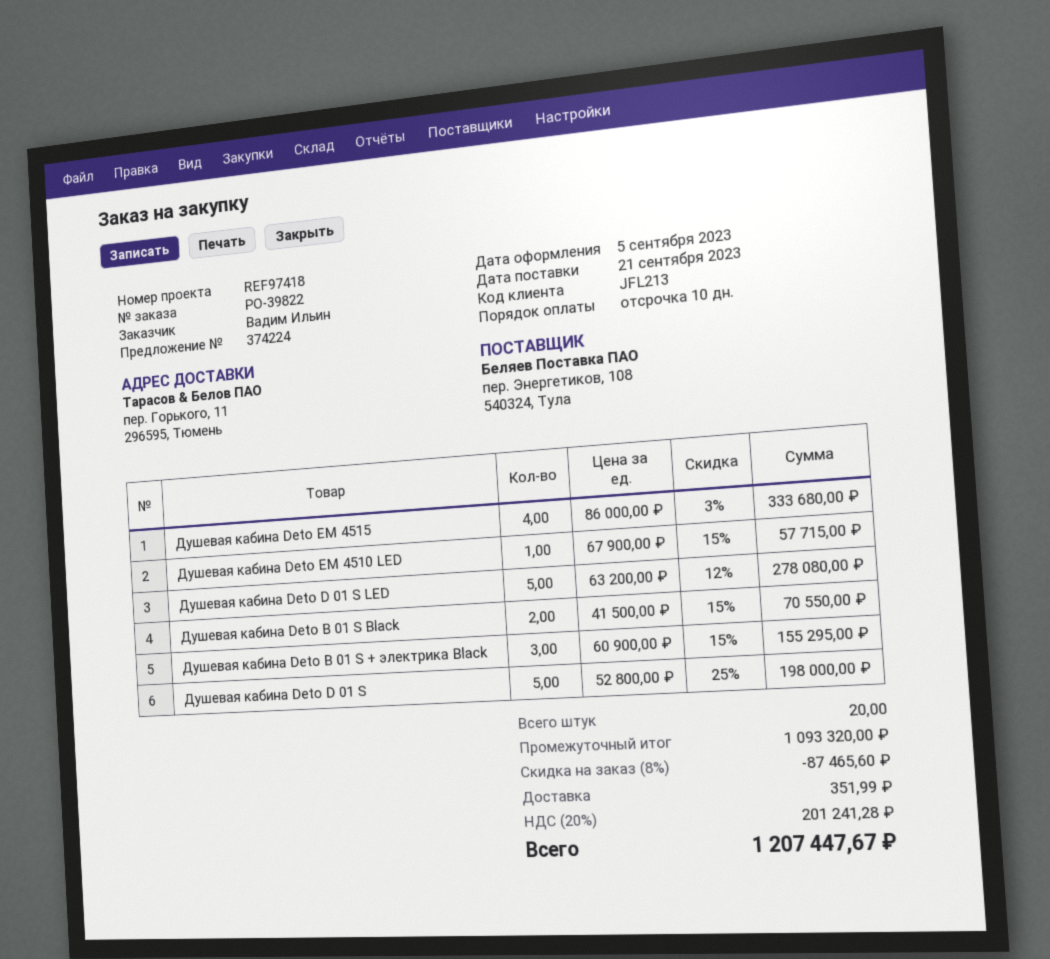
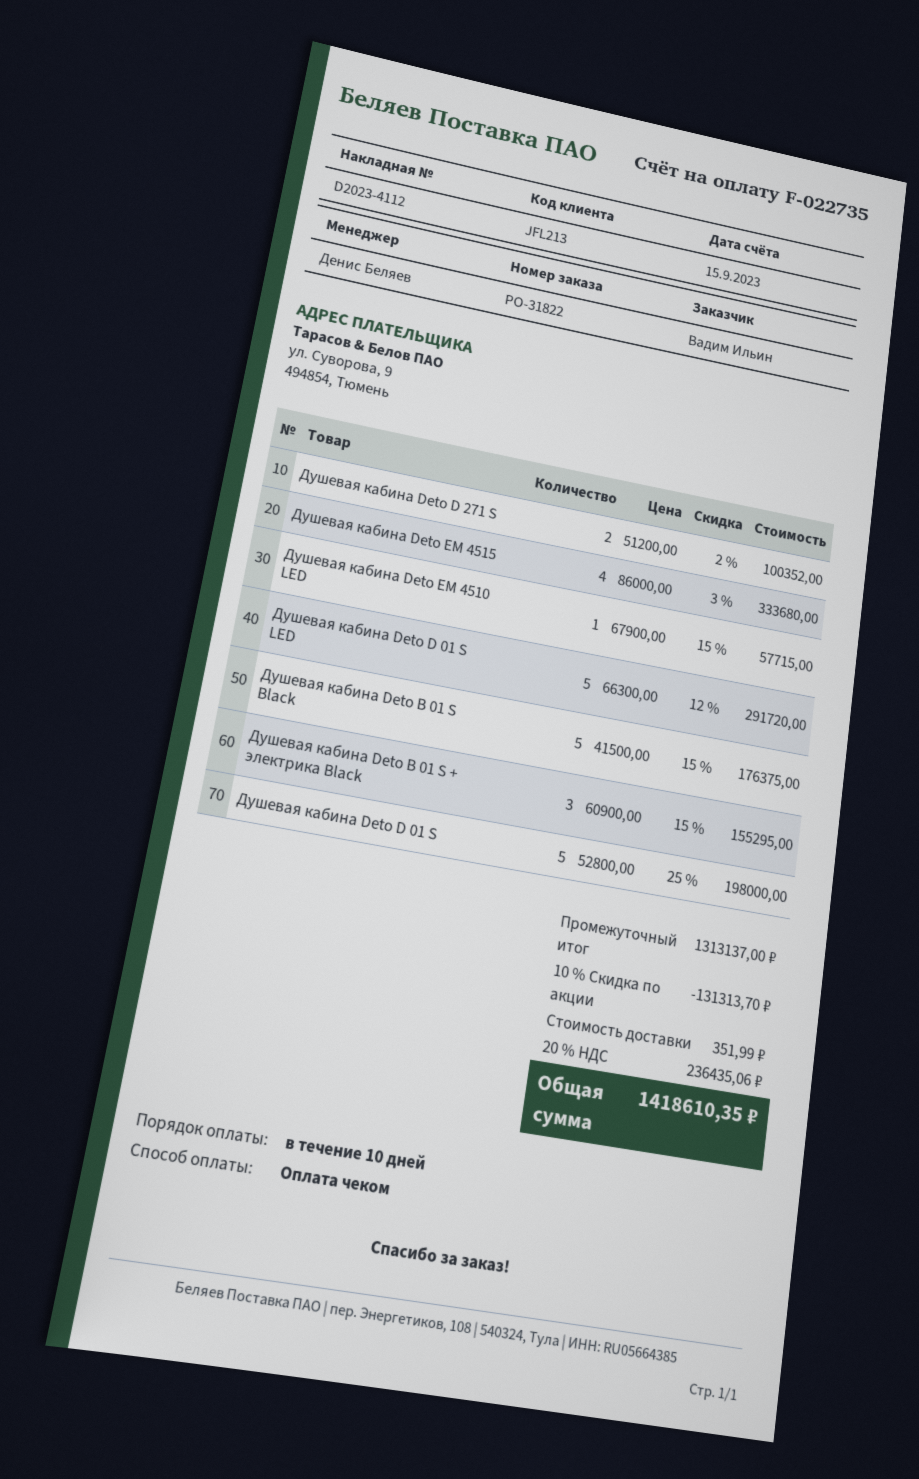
order number: PO-39822 -> PO-31822
Душевая кабина Deto D 01 S LED: 5 x 63200.00 - 12% = 278080.00 -> 5 x 66300.00 - 12% = 291720.00
Душевая кабина Deto B 01 S Black: 2 x 41500.00 - 15% = 70550.00 -> 5 x 41500.00 - 15% = 176375.00
Душевая кабина Deto D 271 S: none -> 2 x 51200.00 - 2% = 100352.00
subtotal: 1093320.00 -> 1313137.00
discount: 8% = 87465.60 -> 10% = 131313.70
tax: 20% = 201241.28 -> 20% = 236435.06
total: 1207447.67 -> 1418610.35

